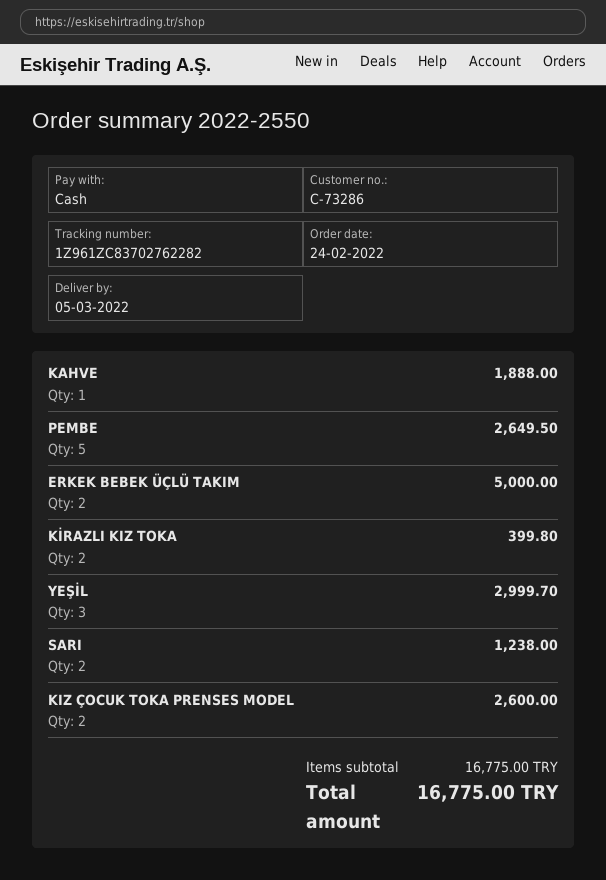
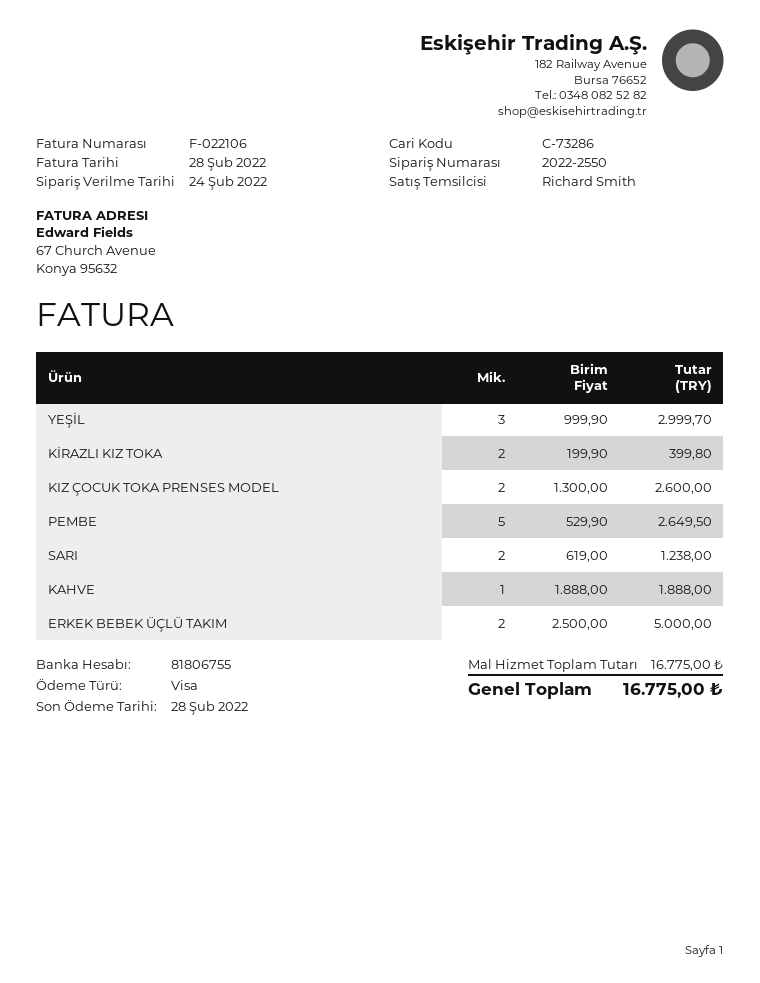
payment method: cash -> Visa

